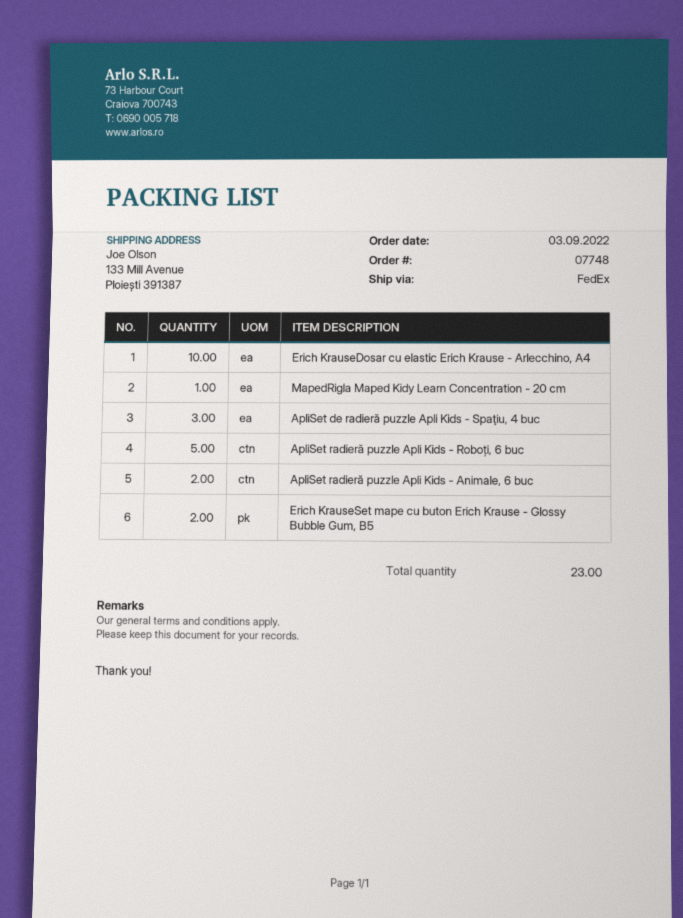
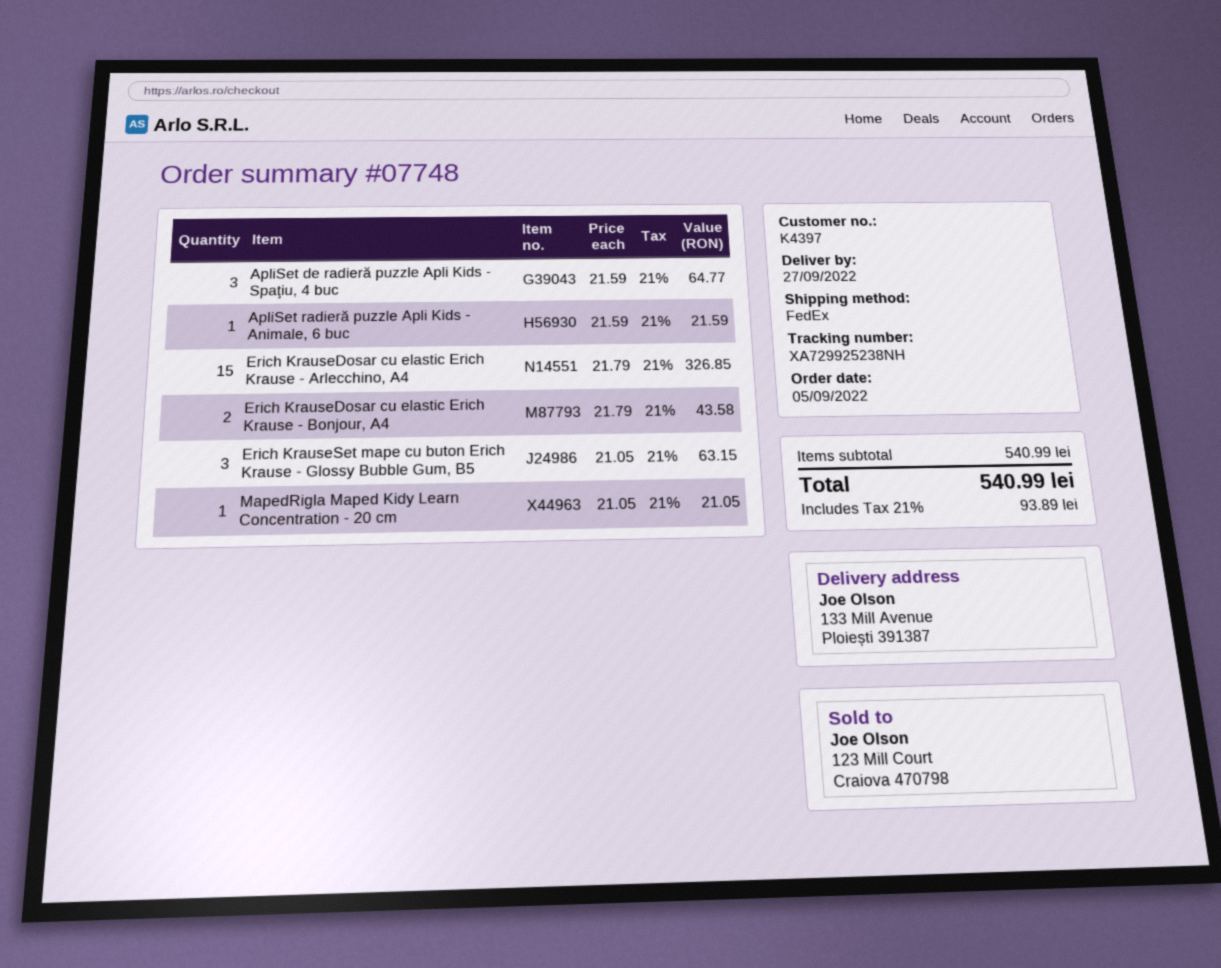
order date: 2022-09-03 -> 2022-09-05
Erich KrauseDosar cu elastic Erich Krause - Arlecchino, A4: 10 -> 15
ApliSet radieră puzzle Apli Kids - Roboți, 6 buc: 5 -> none
ApliSet radieră puzzle Apli Kids - Animale, 6 buc: 2 -> 1
Erich KrauseSet mape cu buton Erich Krause - Glossy Bubble Gum, B5: 2 -> 3
Erich KrauseDosar cu elastic Erich Krause - Bonjour, A4: none -> 2

